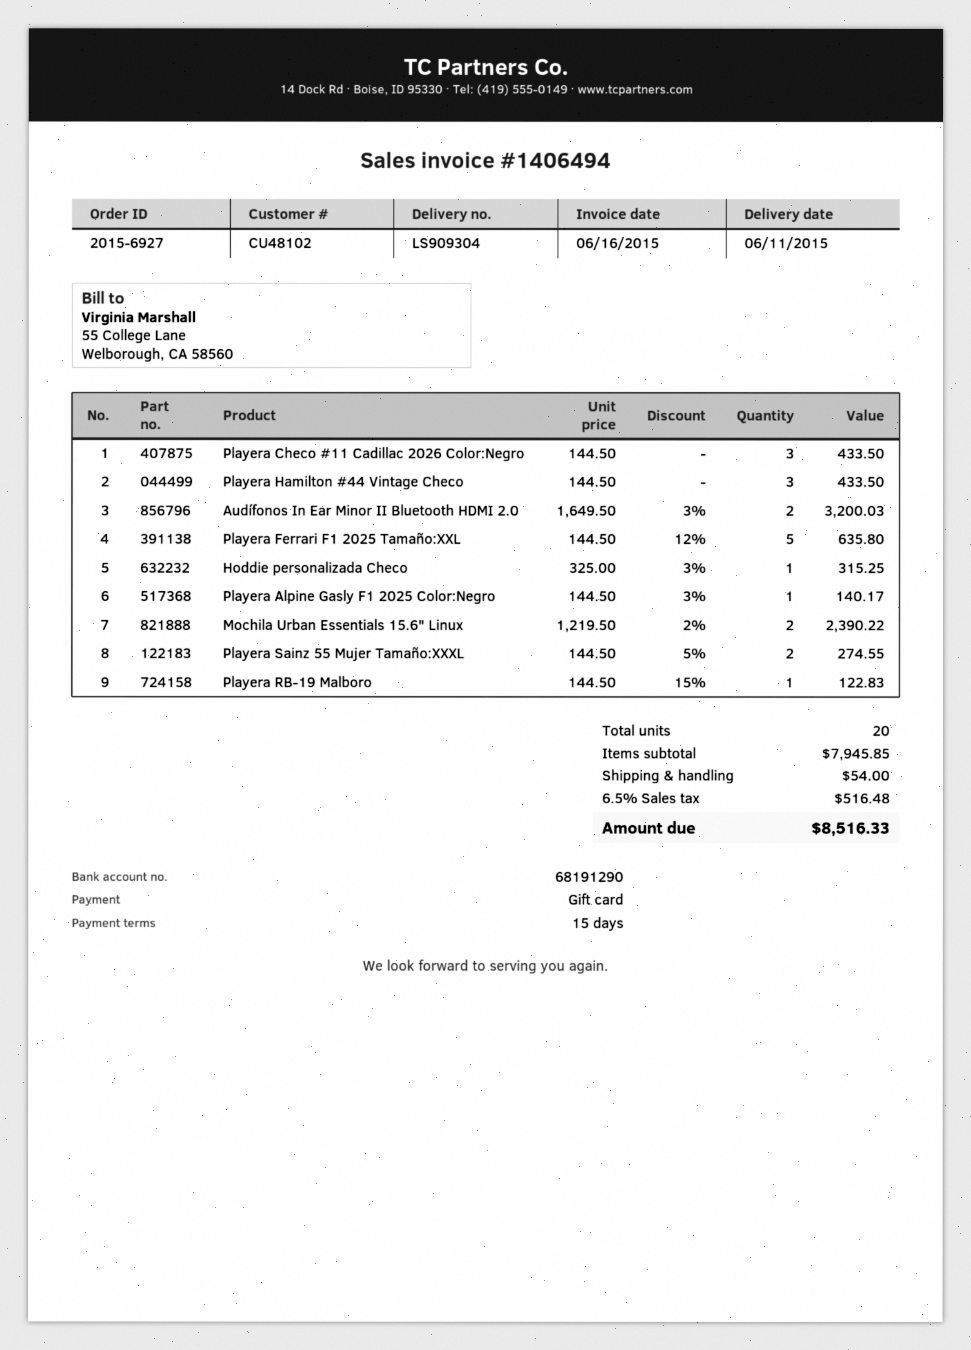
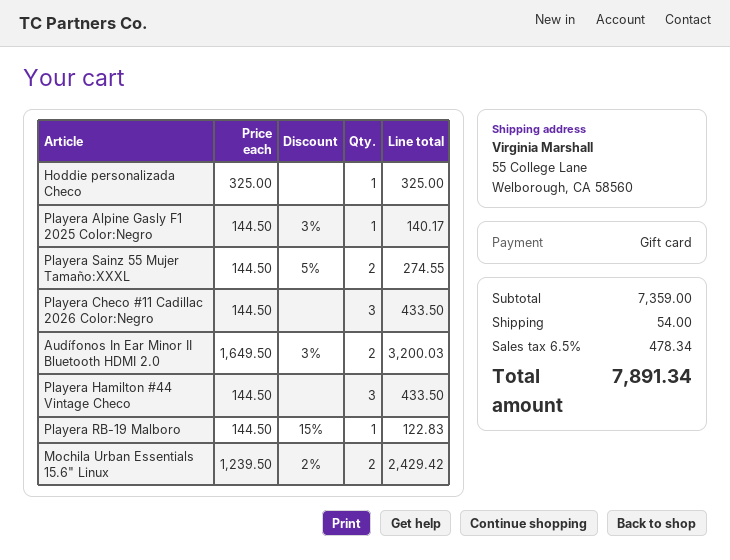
Playera Ferrari F1 2025 Tamaño:XXL: 5 x 144.50 - 12% = 635.80 -> none
Hoddie personalizada Checo: 1 x 325.00 - 3% = 315.25 -> 1 x 325.00 = 325.00
Mochila Urban Essentials 15.6" Linux: 2 x 1219.50 - 2% = 2390.22 -> 2 x 1239.50 - 2% = 2429.42
subtotal: 7945.85 -> 7359.00
tax: 6.5% = 516.48 -> 6.5% = 478.34
total: 8516.33 -> 7891.34

